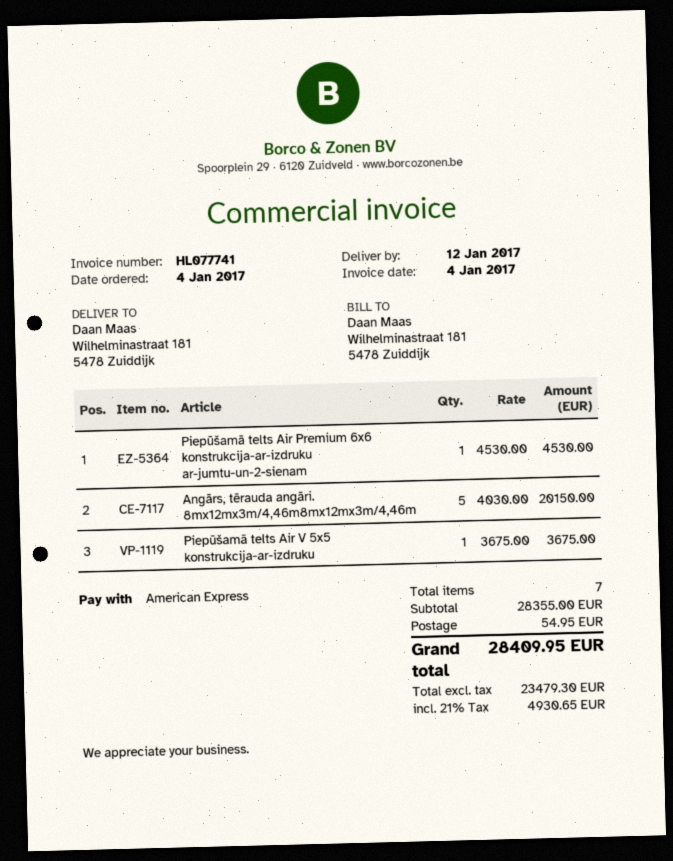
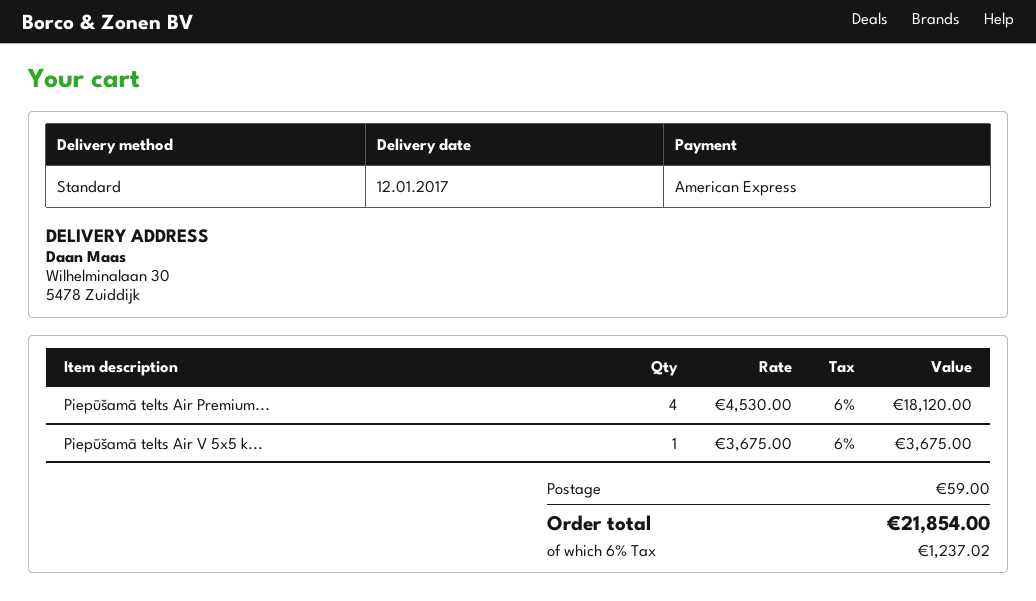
ship to: Wilhelminastraat 181, 5478 Zuiddijk -> Wilhelminalaan 30, 5478 Zuiddijk
Piepūšamā telts Air Premium 6x6 konstrukcija-ar-izdruku ar-jumtu-un-2-sienam: 1 x 4530.00 = 4530.00 -> 4 x 4530.00 = 18120.00
Angārs, tērauda angāri. 8mx12mx3m/4,46m8mx12mx3m/4,46m: 5 x 4030.00 = 20150.00 -> none
shipping: 54.95 -> 59.00
tax: 21% = 4930.65 -> 6% = 1237.02
total: 28409.95 -> 21854.00

